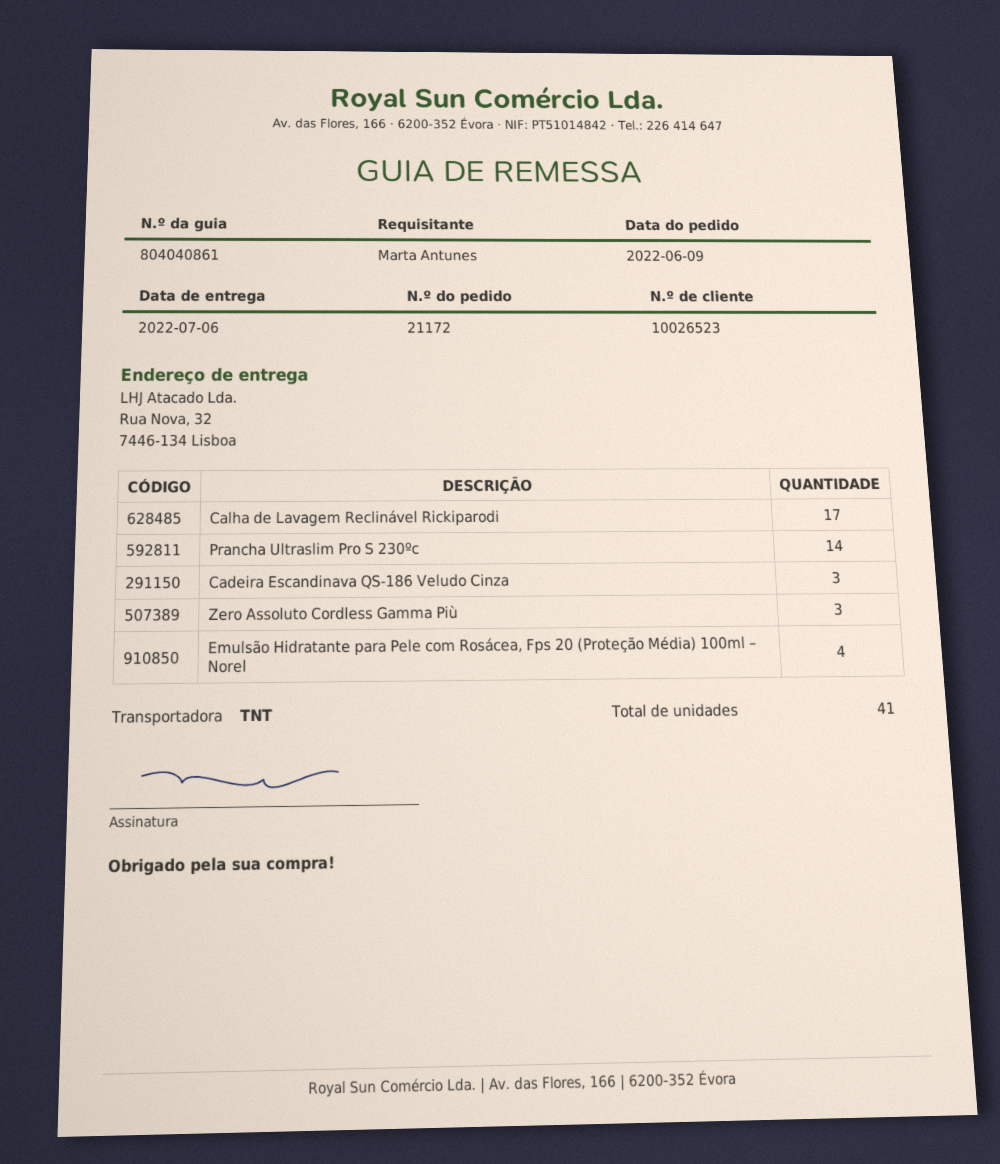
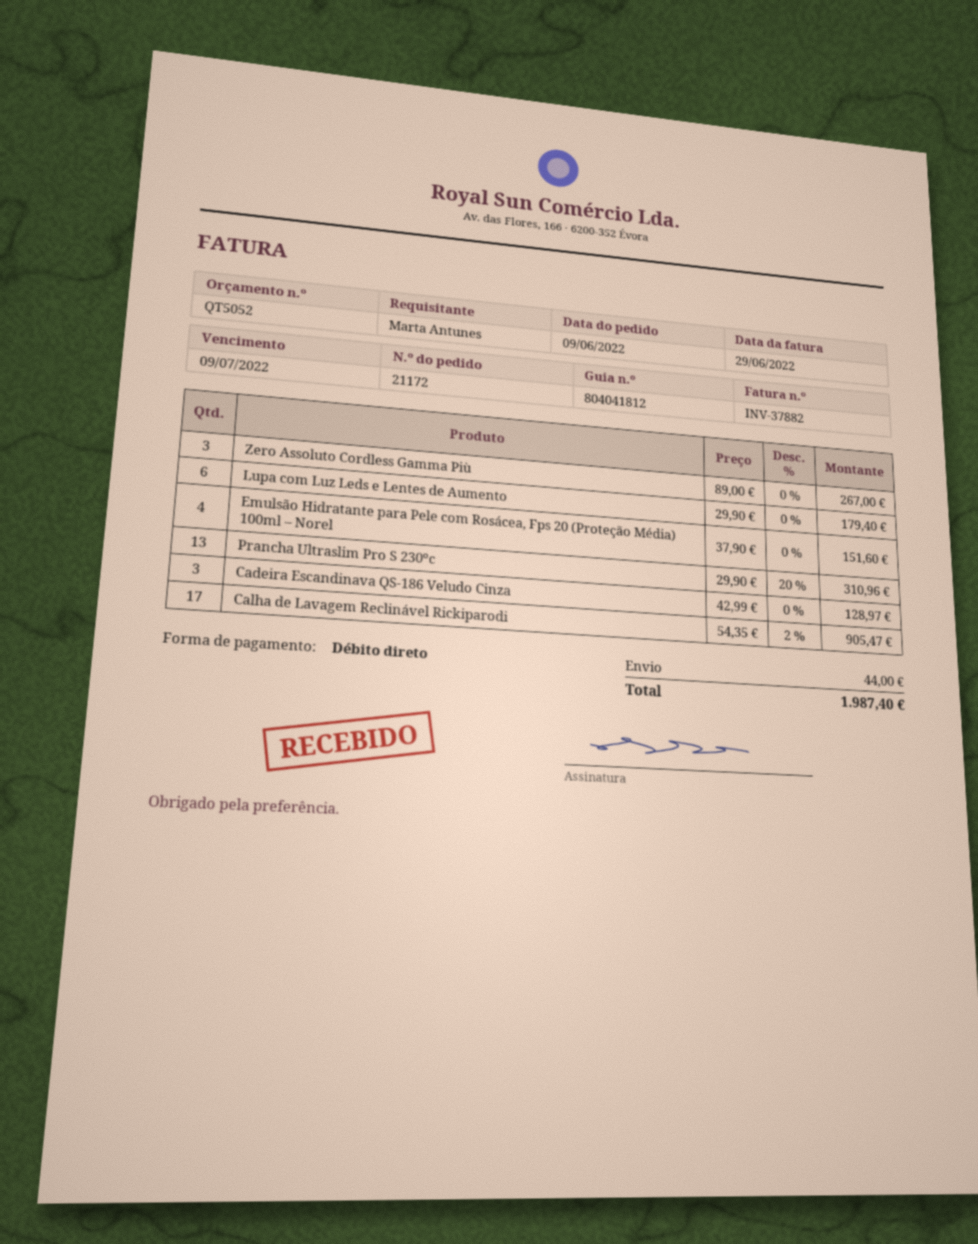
delivery note number: 804040861 -> 804041812
Prancha Ultraslim Pro S 230ºc: 14 -> 13
Lupa com Luz Leds e Lentes de Aumento: none -> 6

